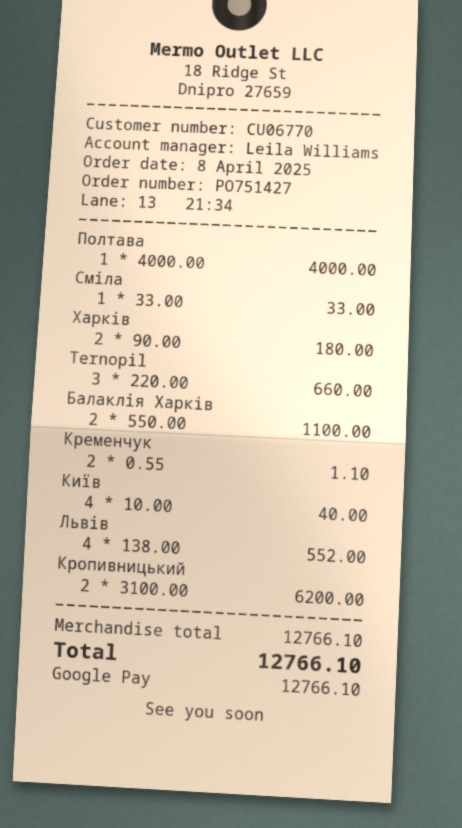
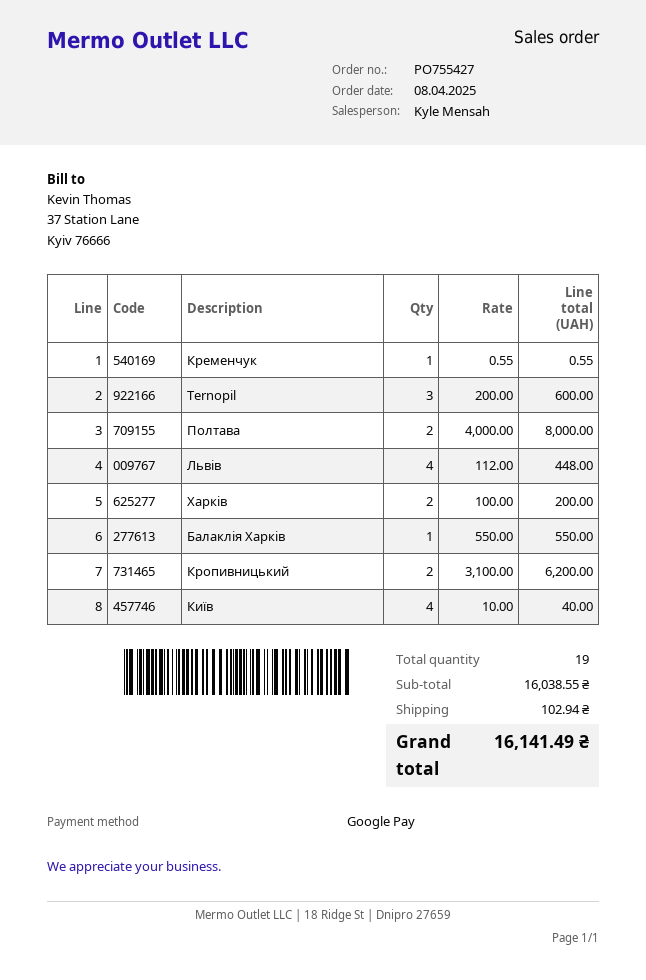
order number: PO751427 -> PO755427
sales rep: Leila Williams -> Kyle Mensah
Полтава: 1 x 4000.00 = 4000.00 -> 2 x 4000.00 = 8000.00
Сміла: 1 x 33.00 = 33.00 -> none
Харків: 2 x 90.00 = 180.00 -> 2 x 100.00 = 200.00
Ternopil: 3 x 220.00 = 660.00 -> 3 x 200.00 = 600.00
Балаклія Харків: 2 x 550.00 = 1100.00 -> 1 x 550.00 = 550.00
Кременчук: 2 x 0.55 = 1.10 -> 1 x 0.55 = 0.55
Львів: 4 x 138.00 = 552.00 -> 4 x 112.00 = 448.00
subtotal: 12766.10 -> 16038.55
shipping: none -> 102.94
total: 12766.10 -> 16141.49

